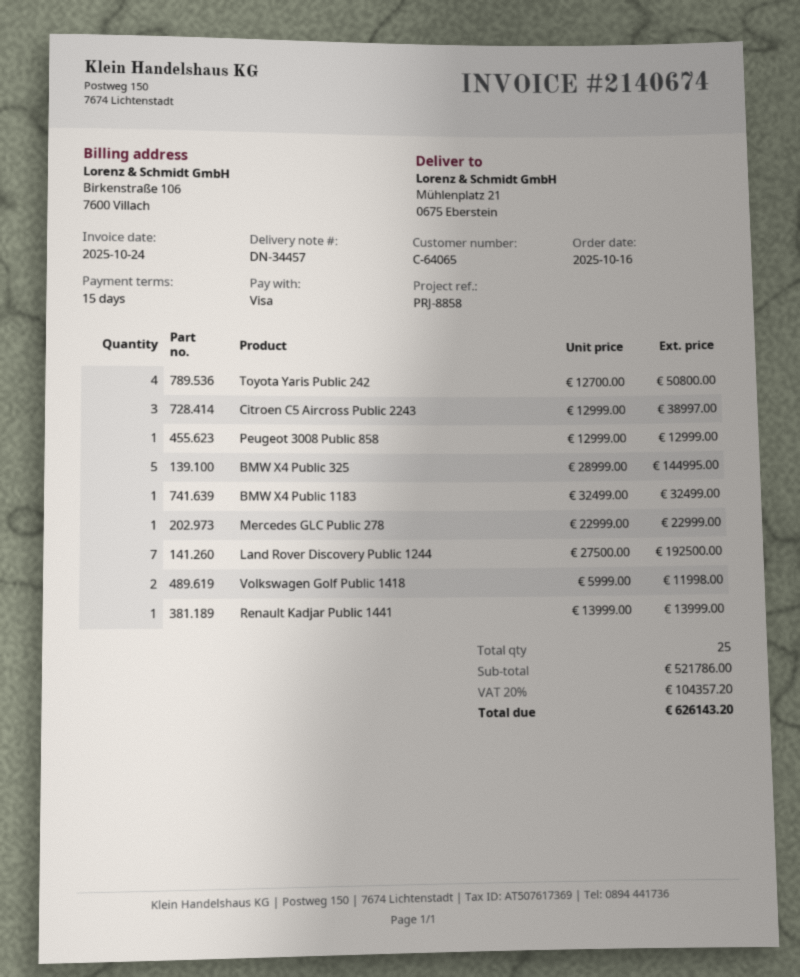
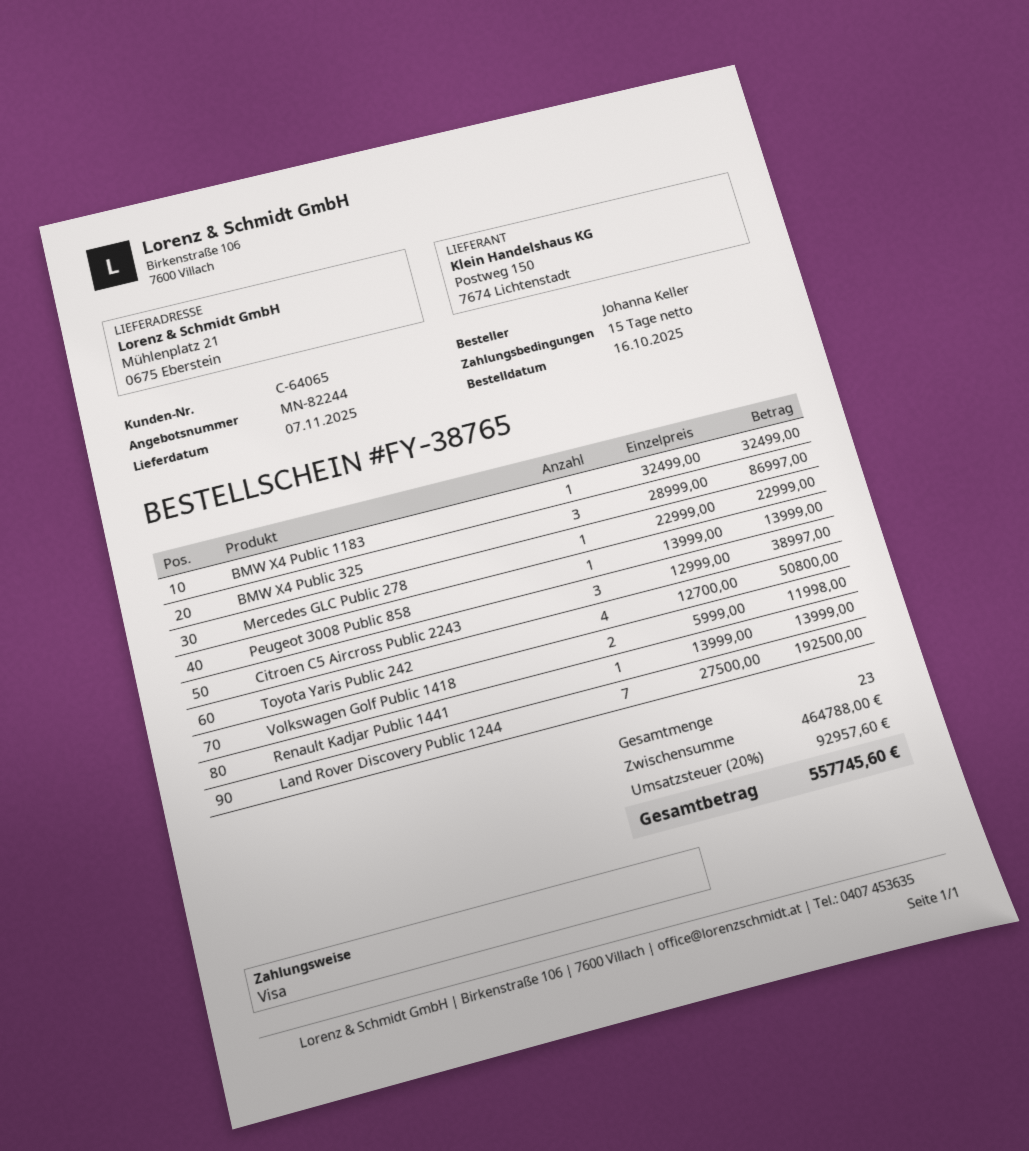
Peugeot 3008 Public 858: 1 x 12999.00 = 12999.00 -> 1 x 13999.00 = 13999.00
BMW X4 Public 325: 5 x 28999.00 = 144995.00 -> 3 x 28999.00 = 86997.00
total quantity: 25 -> 23
subtotal: 521786.00 -> 464788.00
tax: 20% = 104357.20 -> 20% = 92957.60
total: 626143.20 -> 557745.60

